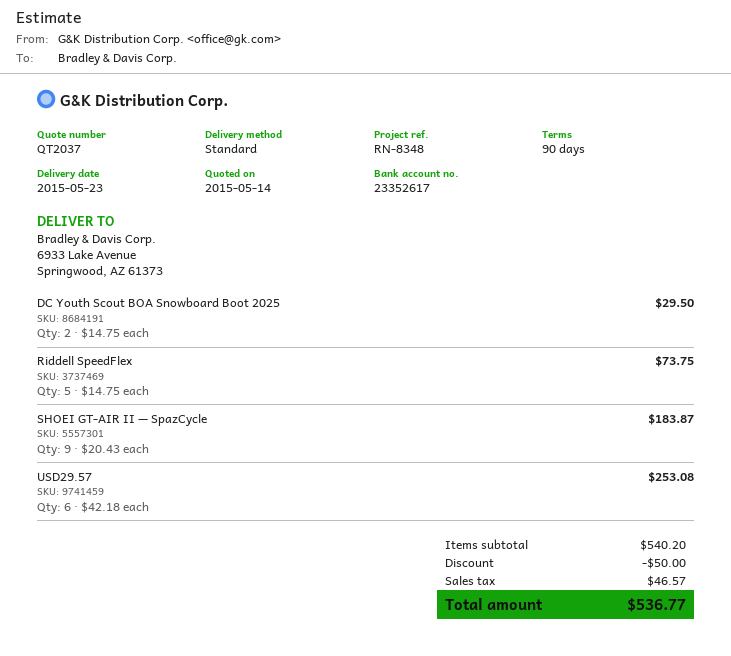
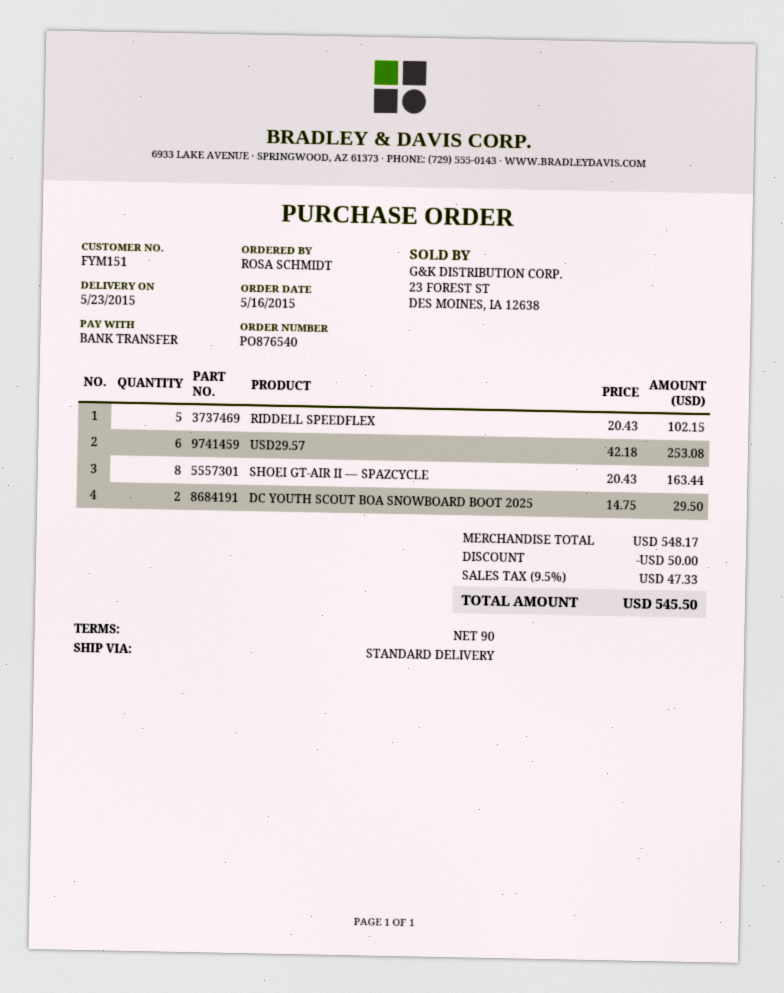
Riddell SpeedFlex: 5 x 14.75 = 73.75 -> 5 x 20.43 = 102.15
SHOEI GT-AIR II — SpazCycle: 9 x 20.43 = 183.87 -> 8 x 20.43 = 163.44
subtotal: 540.20 -> 548.17
tax: 46.57 -> 47.33
total: 536.77 -> 545.50

